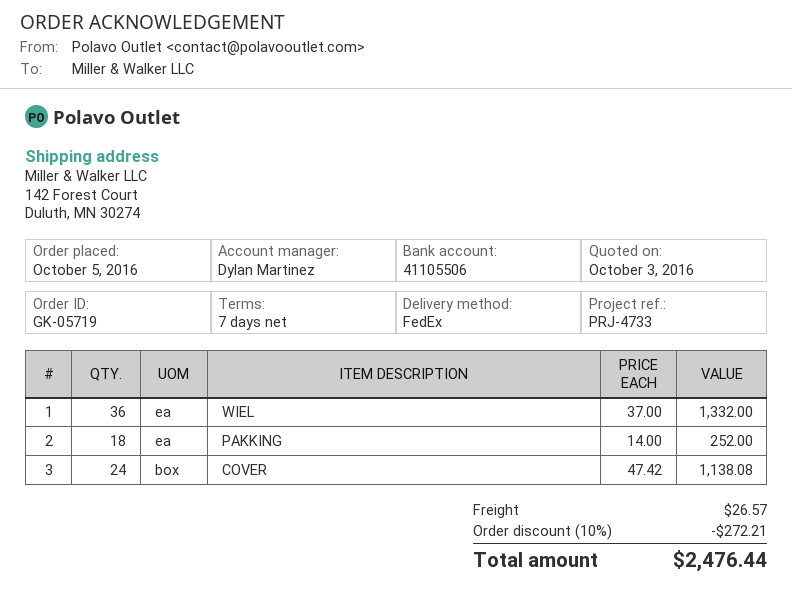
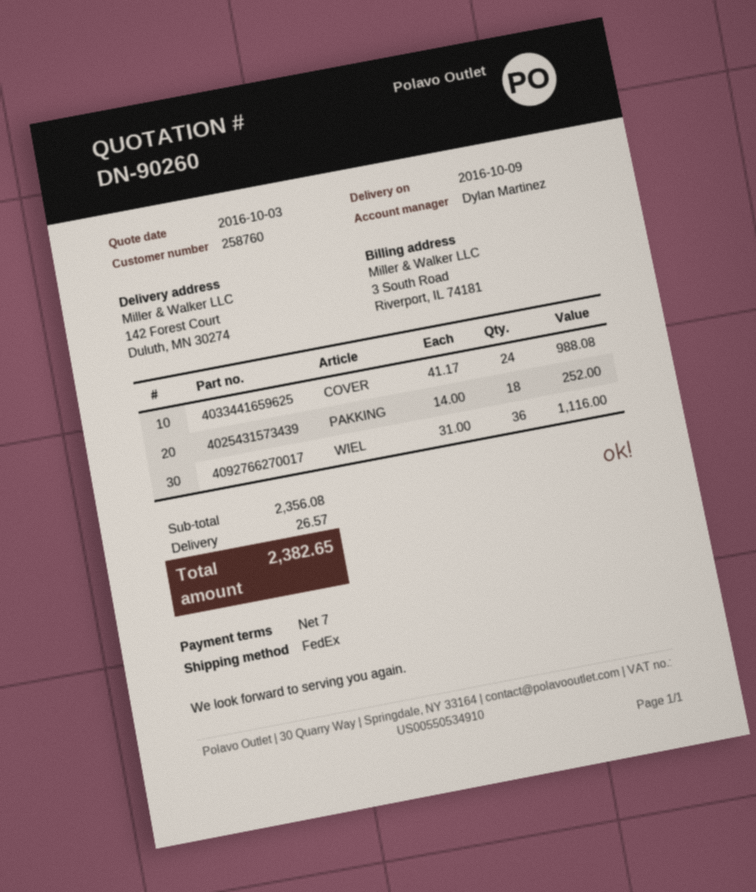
WIEL: 36 x 37.00 = 1332.00 -> 36 x 31.00 = 1116.00
COVER: 24 x 47.42 = 1138.08 -> 24 x 41.17 = 988.08
discount: 10% = 272.21 -> none
total: 2476.44 -> 2382.65

